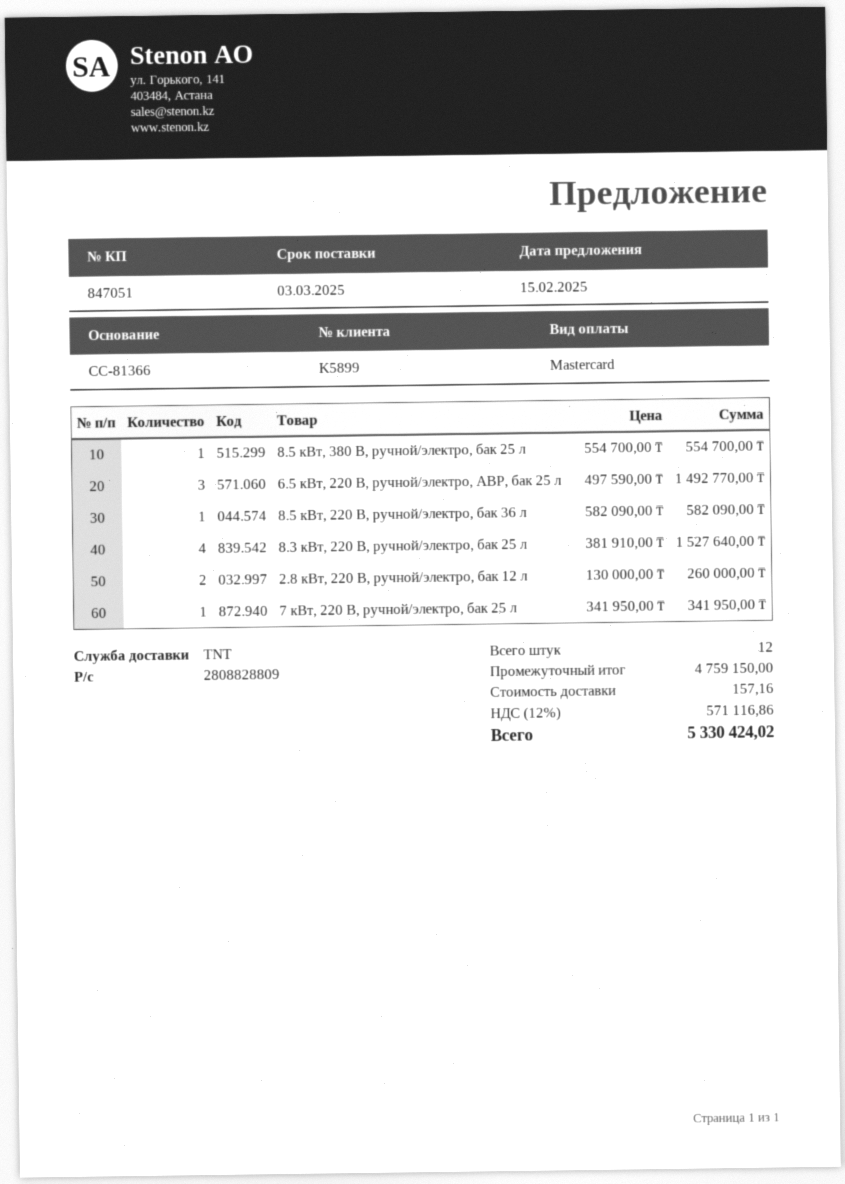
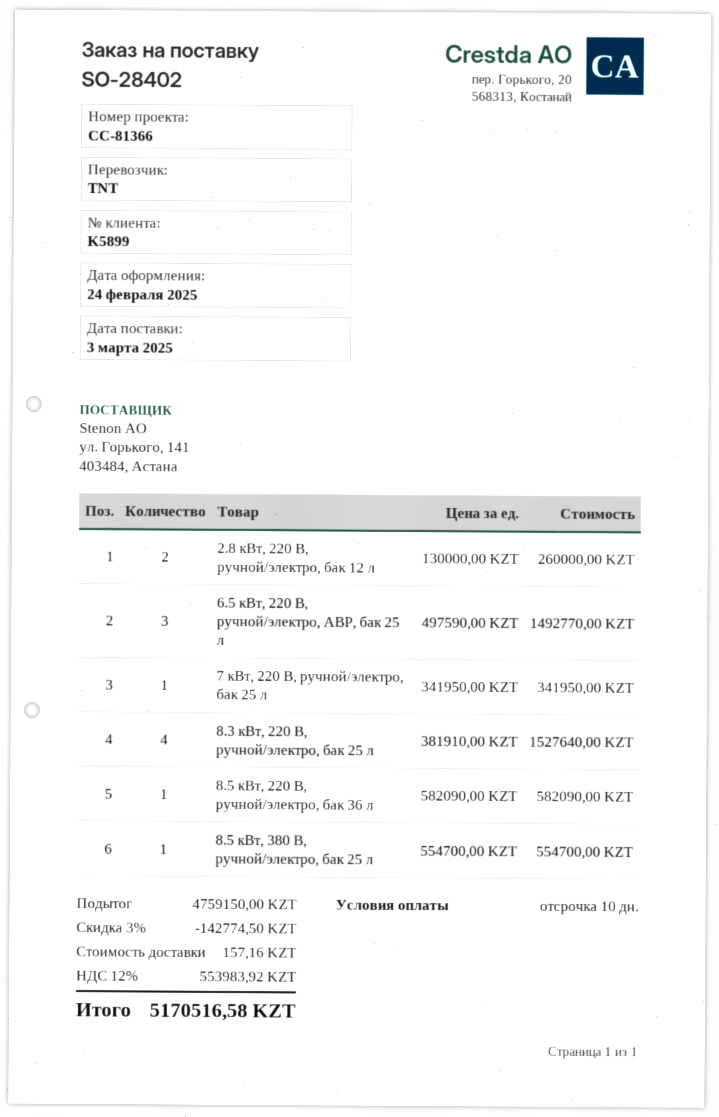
discount: none -> 3% = 142774.50
tax: 12% = 571116.86 -> 12% = 553983.92
total: 5330424.02 -> 5170516.58

